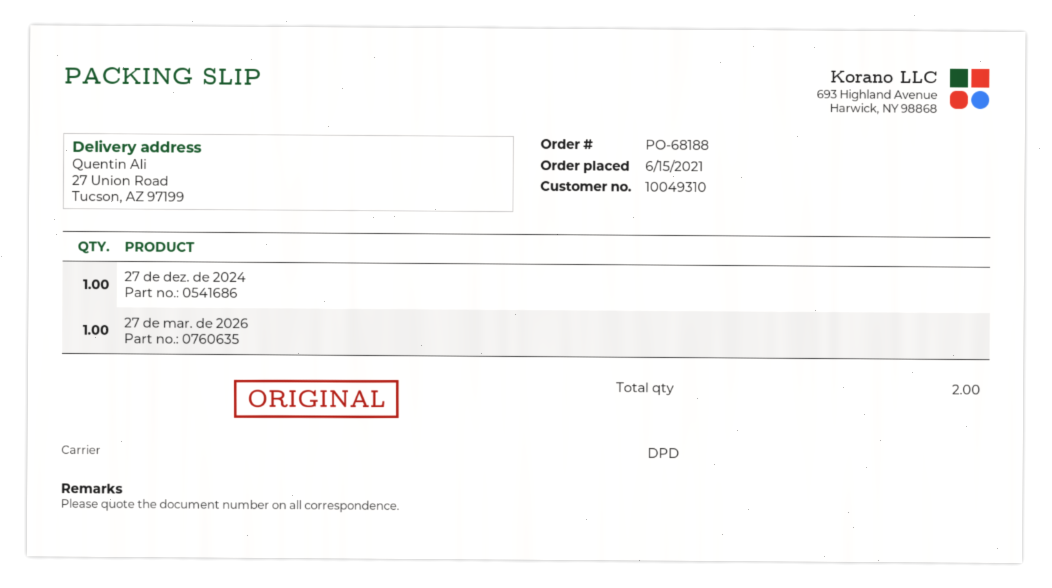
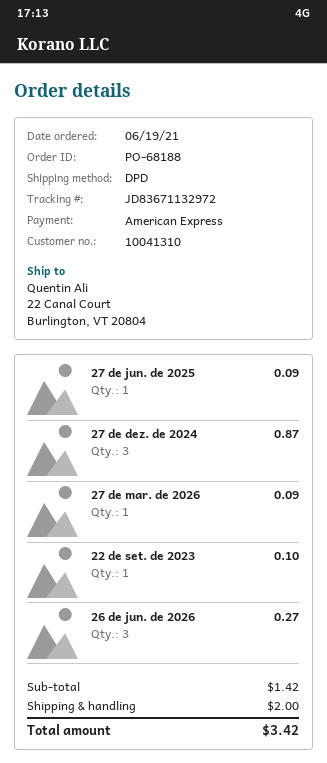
order date: 2021-06-15 -> 2021-06-19
customer number: 10049310 -> 10041310
ship to: 27 Union Road, Tucson, AZ 97199 -> 22 Canal Court, Burlington, VT 20804
27 de dez. de 2024: 1 -> 3
27 de jun. de 2025: none -> 1
22 de set. de 2023: none -> 1
26 de jun. de 2026: none -> 3

